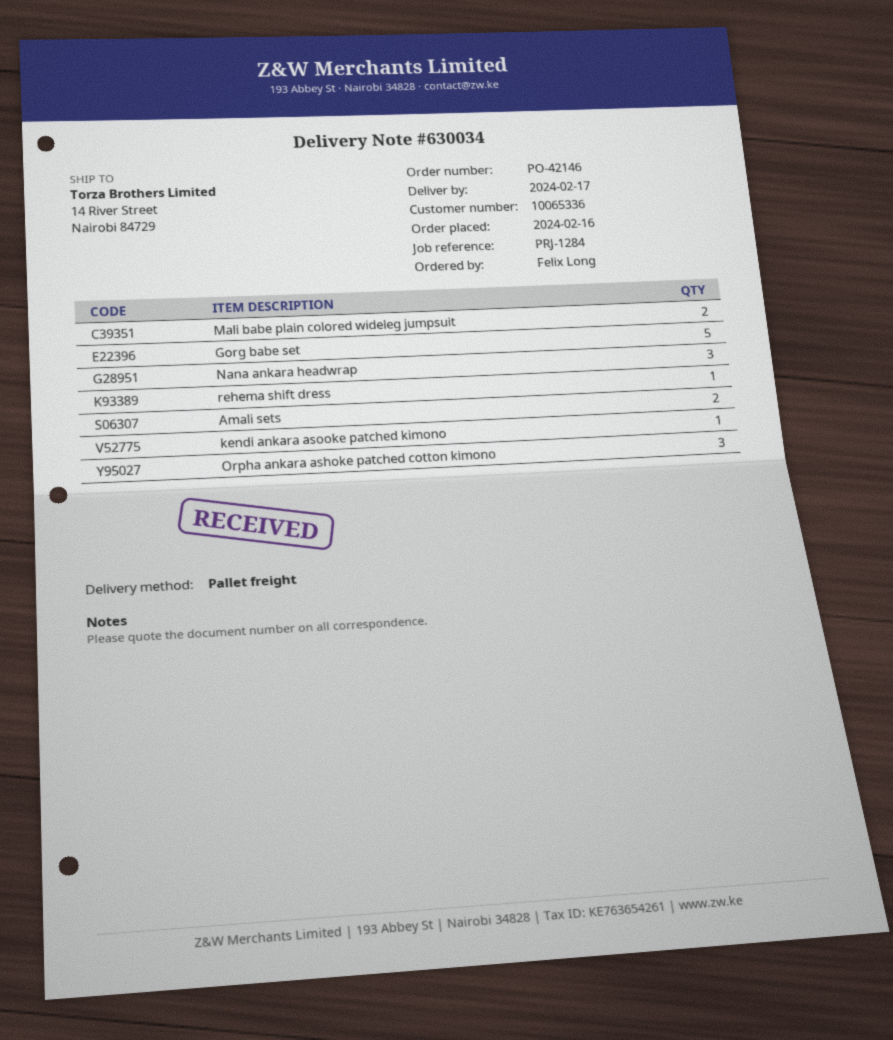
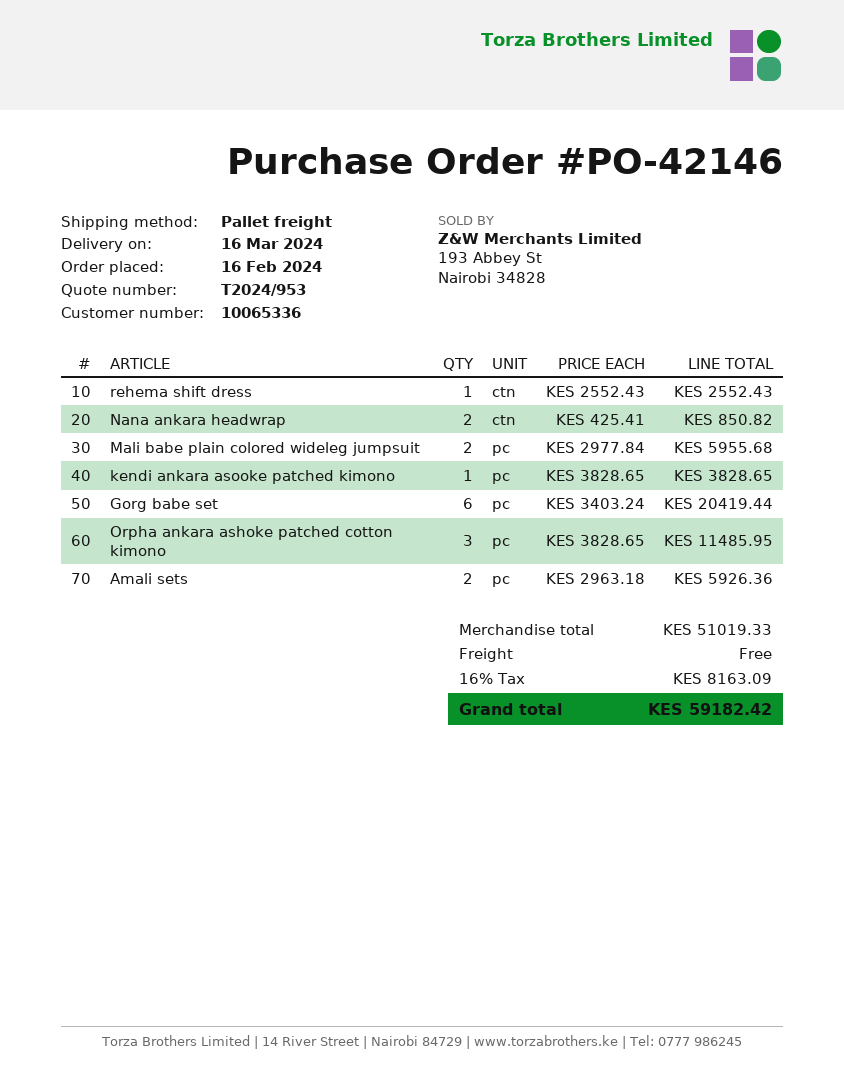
delivery date: 2024-02-17 -> 2024-03-16
Gorg babe set: 5 -> 6
Nana ankara headwrap: 3 -> 2

